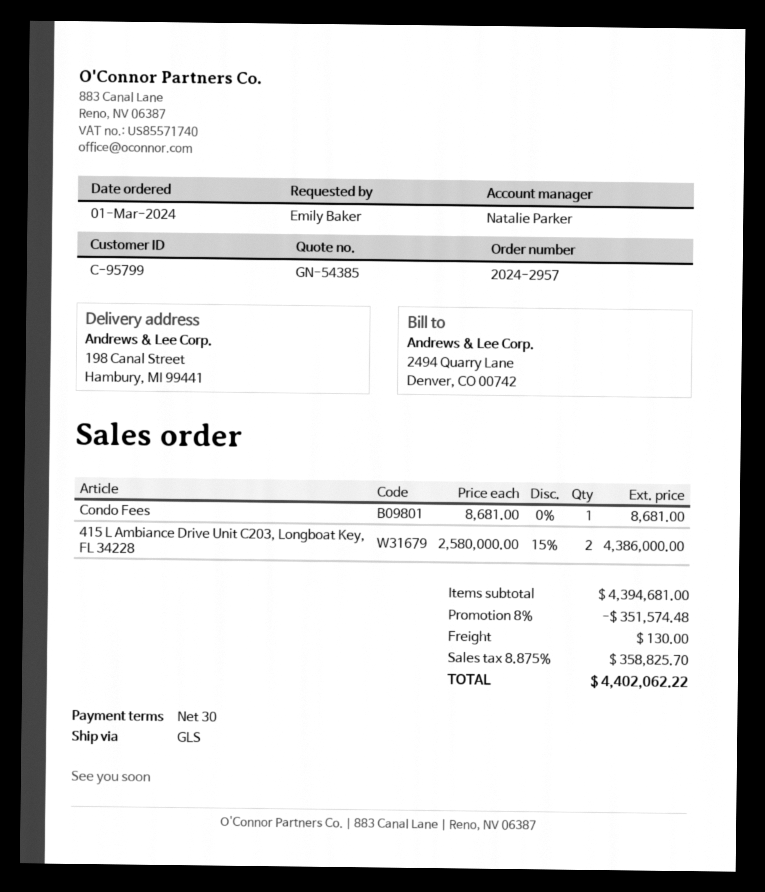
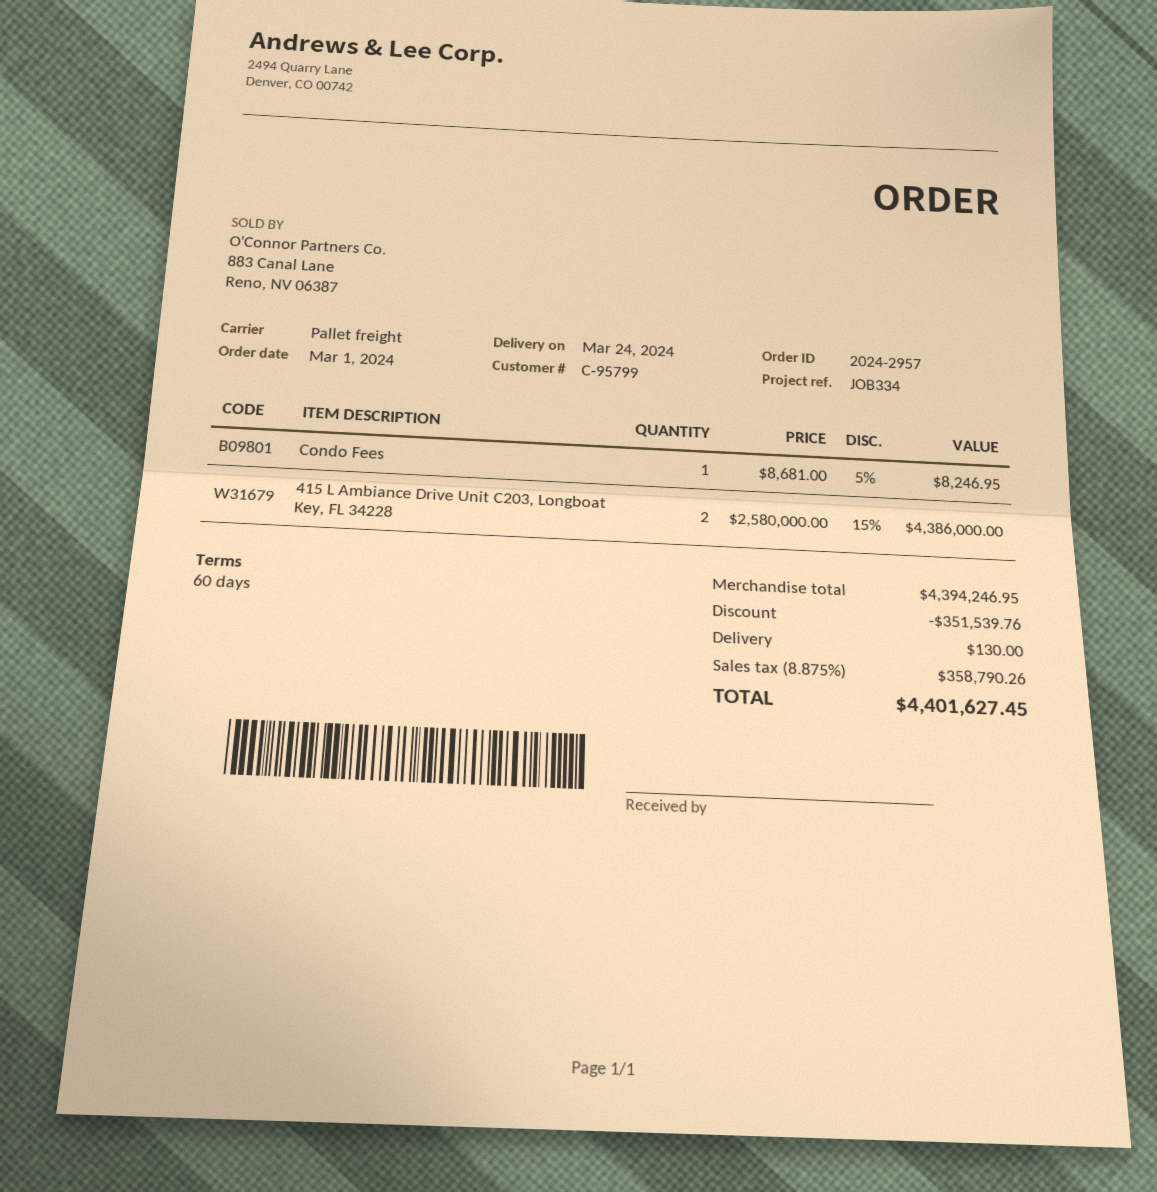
payment terms: 30 days -> 60 days
shipping method: GLS -> pallet freight
Condo Fees: 1 x 8681.00 = 8681.00 -> 1 x 8681.00 - 5% = 8246.95
subtotal: 4394681.00 -> 4394246.95
discount: 351574.48 -> 351539.76
tax: 8.875% = 358825.70 -> 8.875% = 358790.26
total: 4402062.22 -> 4401627.45

